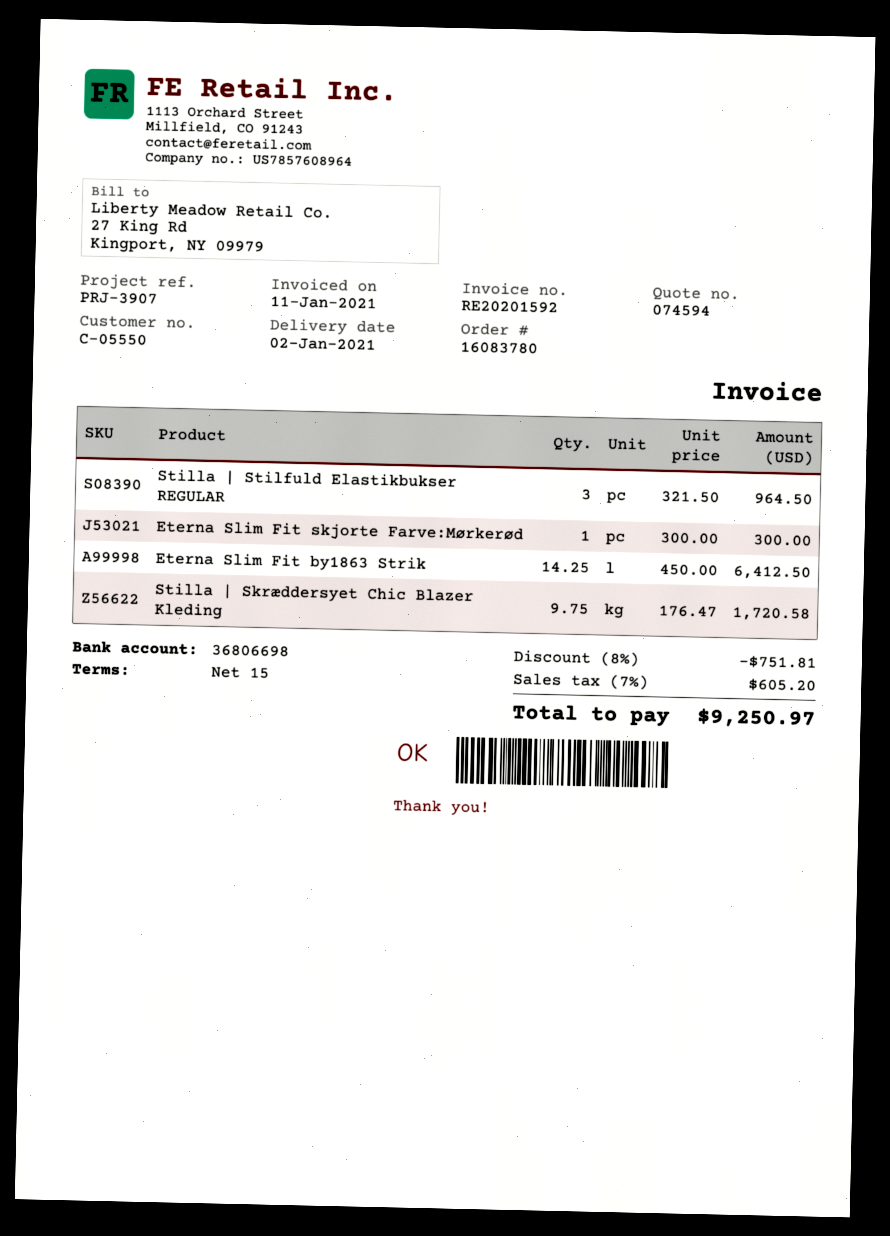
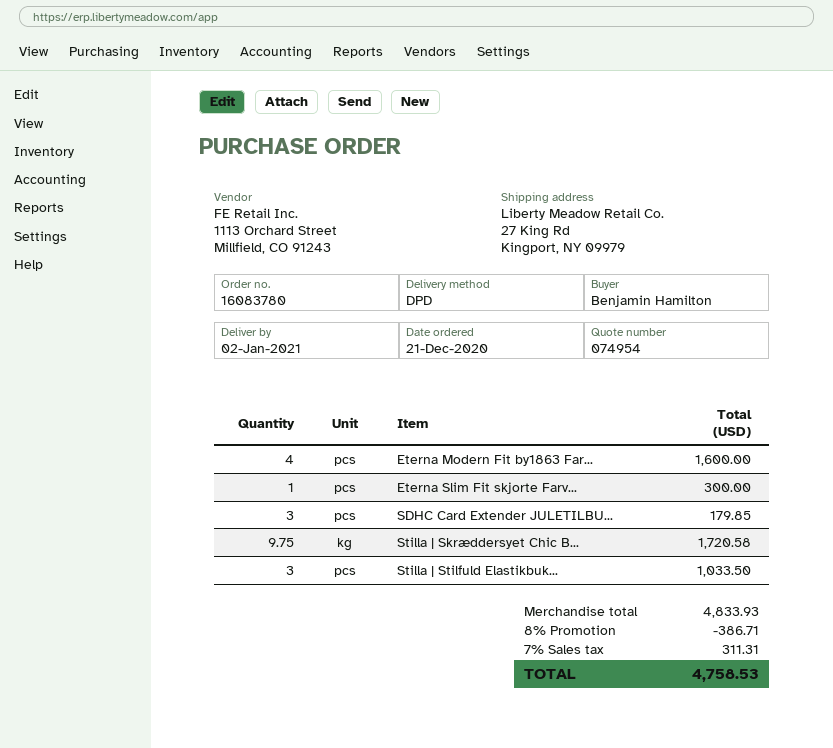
quote number: 074594 -> 074954
Stilla | Stilfuld Elastikbukser REGULAR: 3 for 964.50 -> 3 for 1033.50
Eterna Slim Fit by1863 Strik: 14.25 for 6412.50 -> none
Eterna Modern Fit by1863 Far...: none -> 4 for 1600.00
SDHC Card Extender JULETILBU...: none -> 3 for 179.85
discount: 8% = 751.81 -> 8% = 386.71
tax: 7% = 605.20 -> 7% = 311.31
total: 9250.97 -> 4758.53

